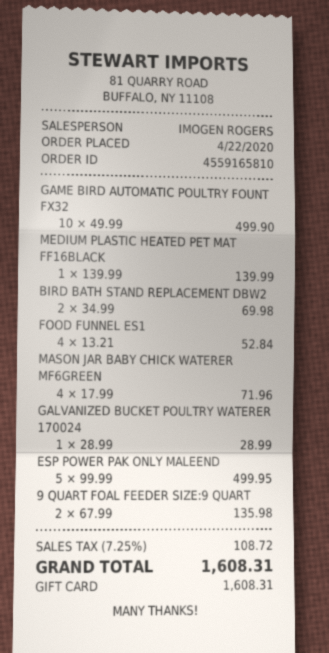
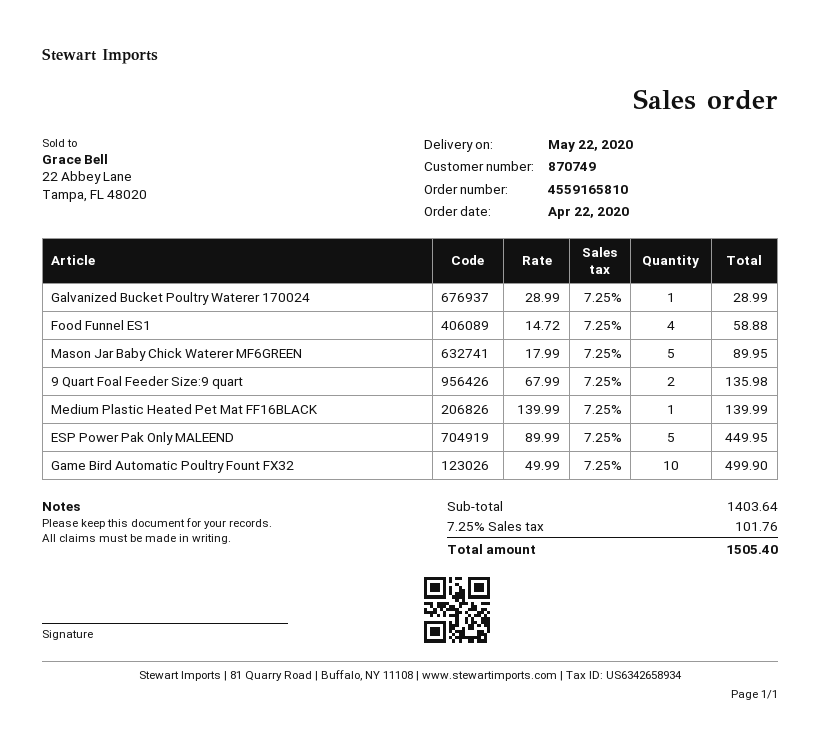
BIRD BATH STAND REPLACEMENT DBW2: 2 x 34.99 = 69.98 -> none
FOOD FUNNEL ES1: 4 x 13.21 = 52.84 -> 4 x 14.72 = 58.88
MASON JAR BABY CHICK WATERER MF6GREEN: 4 x 17.99 = 71.96 -> 5 x 17.99 = 89.95
ESP POWER PAK ONLY MALEEND: 5 x 99.99 = 499.95 -> 5 x 89.99 = 449.95
tax: 7.25% = 108.72 -> 7.25% = 101.76
total: 1608.31 -> 1505.40

